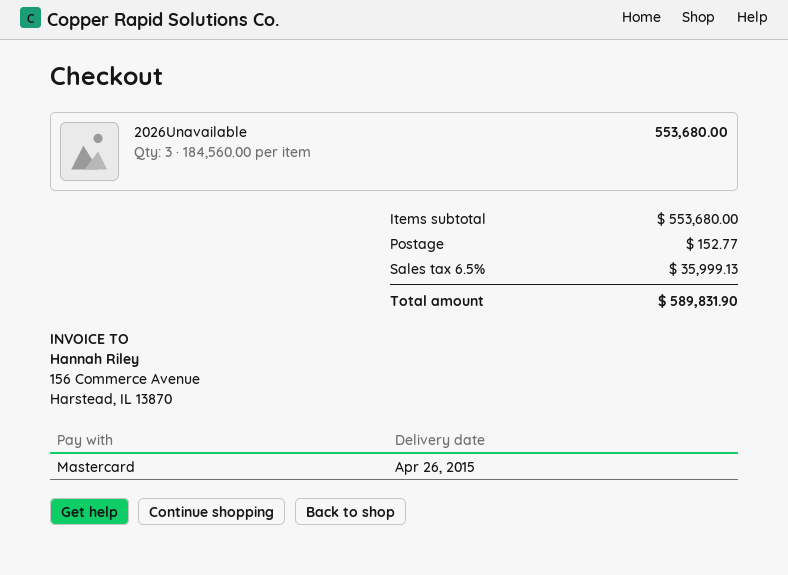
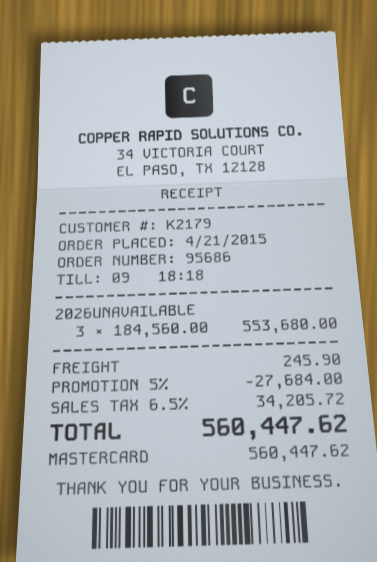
discount: none -> 5% = 27684.00
shipping: 152.77 -> 245.90
tax: 6.5% = 35999.13 -> 6.5% = 34205.72
total: 589831.90 -> 560447.62

